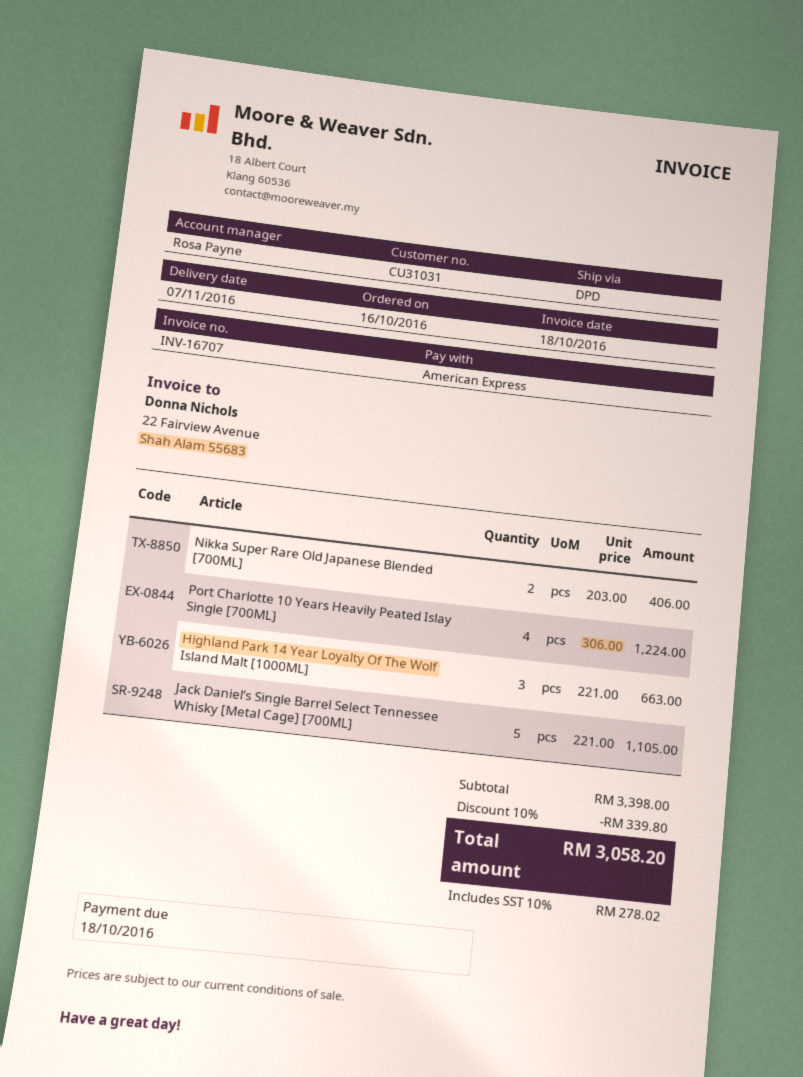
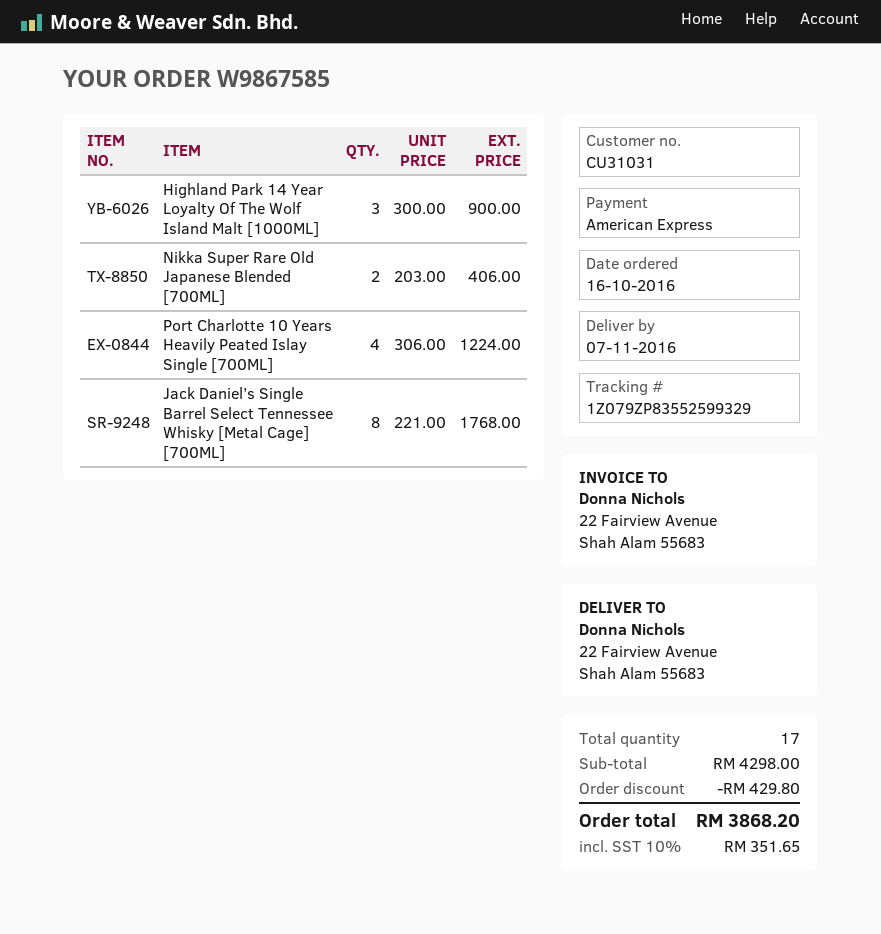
Highland Park 14 Year Loyalty Of The Wolf Island Malt [1000ML]: 3 x 221.00 = 663.00 -> 3 x 300.00 = 900.00
Jack Daniel’s Single Barrel Select Tennessee Whisky [Metal Cage] [700ML]: 5 x 221.00 = 1105.00 -> 8 x 221.00 = 1768.00
subtotal: 3398.00 -> 4298.00
discount: 339.80 -> 429.80
tax: 10% = 278.02 -> 10% = 351.65
total: 3058.20 -> 3868.20

